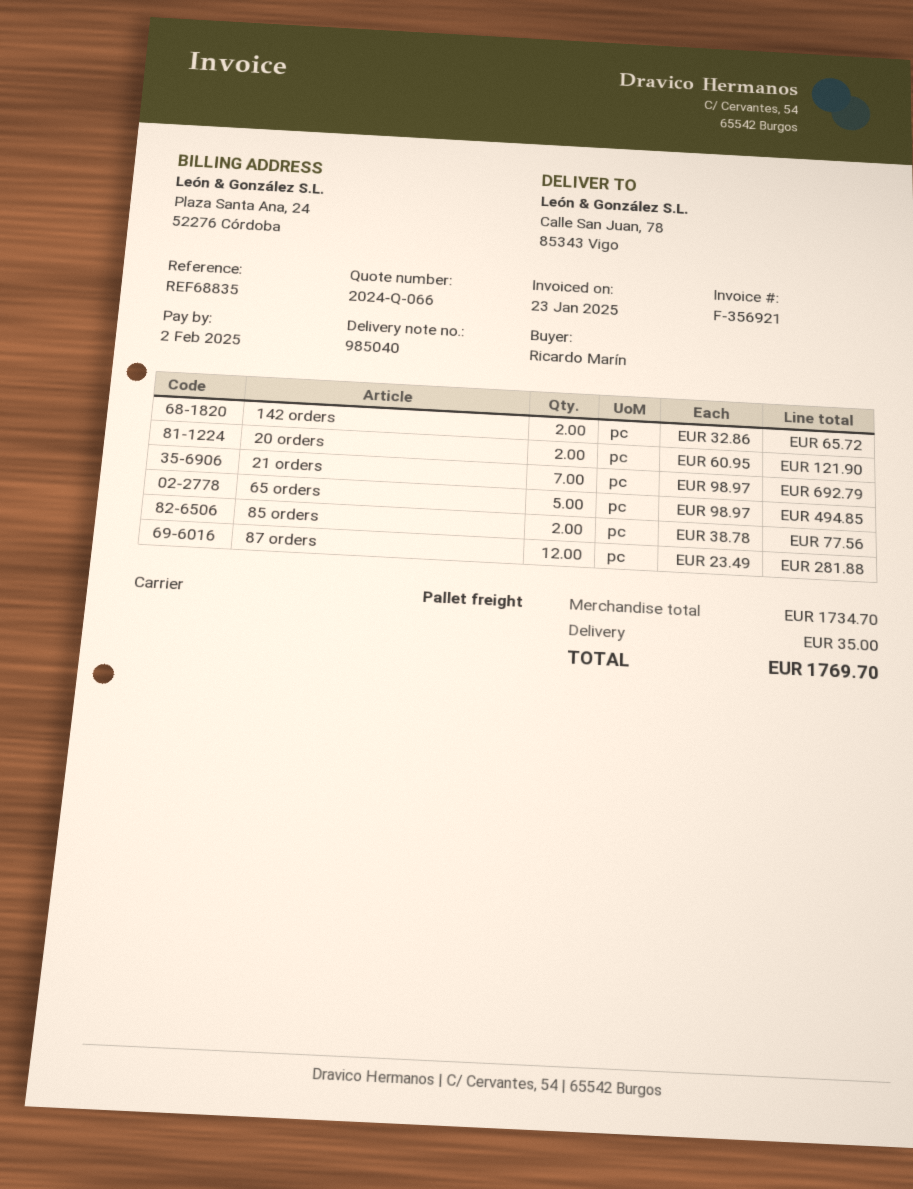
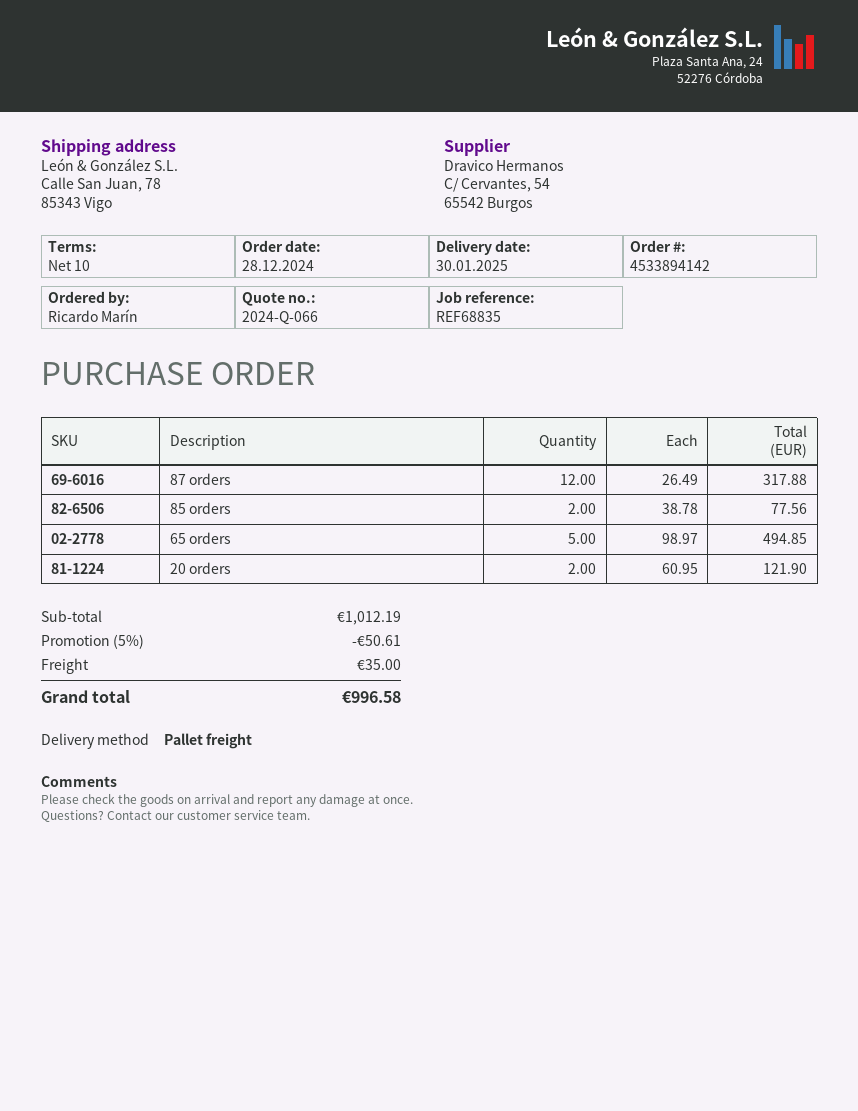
142 orders: 2 x 32.86 = 65.72 -> none
21 orders: 7 x 98.97 = 692.79 -> none
87 orders: 12 x 23.49 = 281.88 -> 12 x 26.49 = 317.88
subtotal: 1734.70 -> 1012.19
discount: none -> 5% = 50.61
total: 1769.70 -> 996.58

